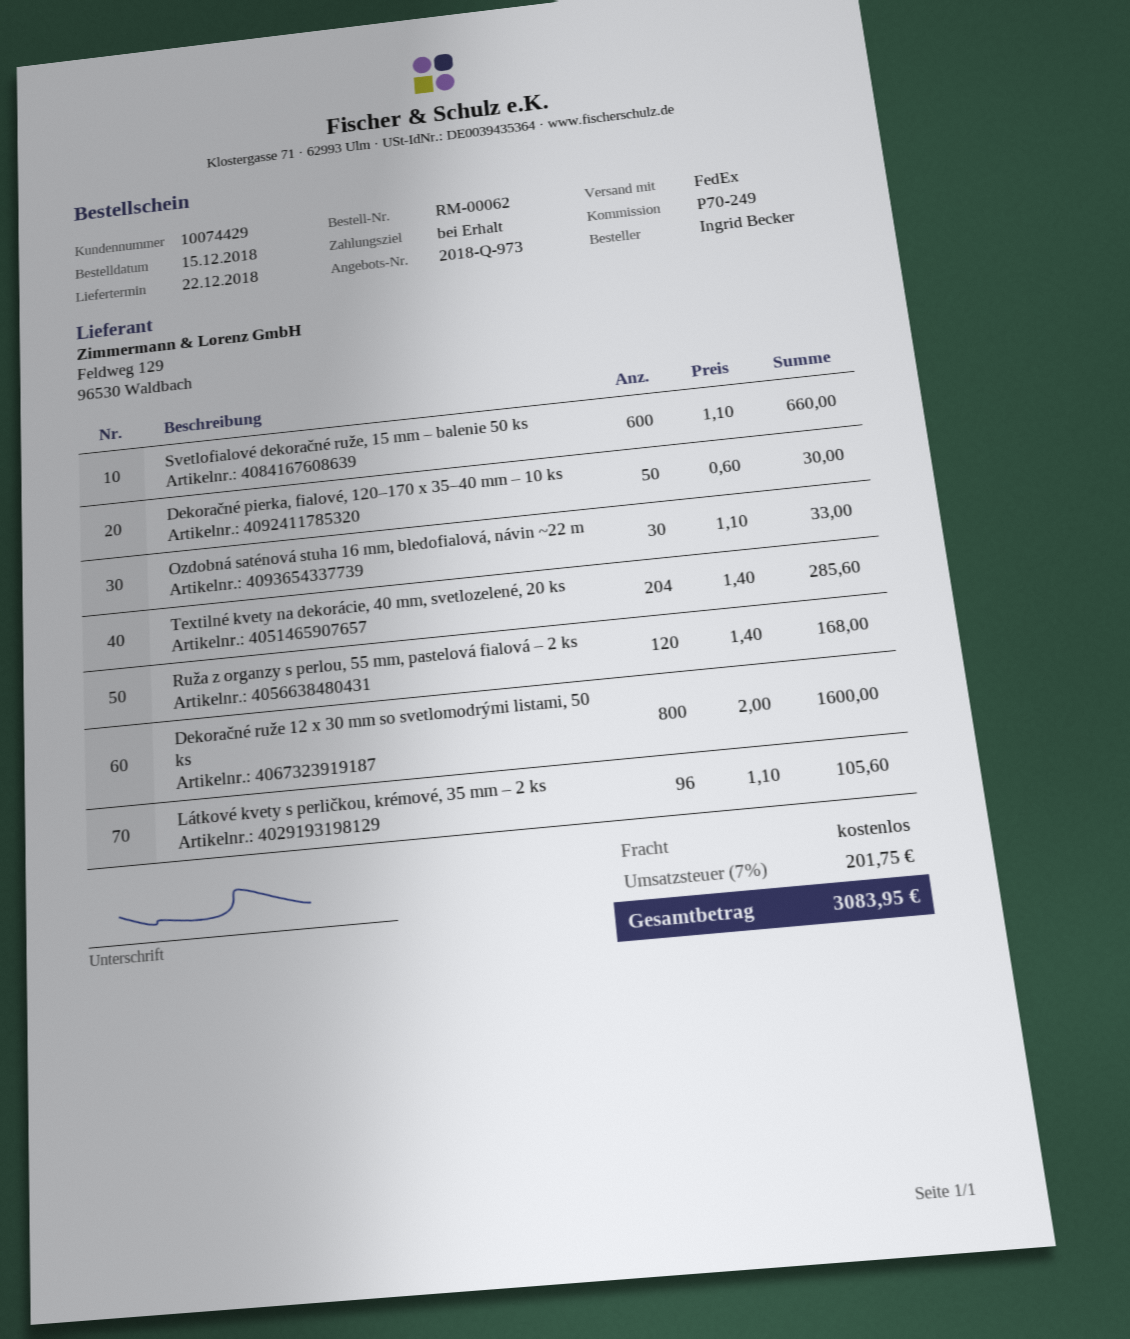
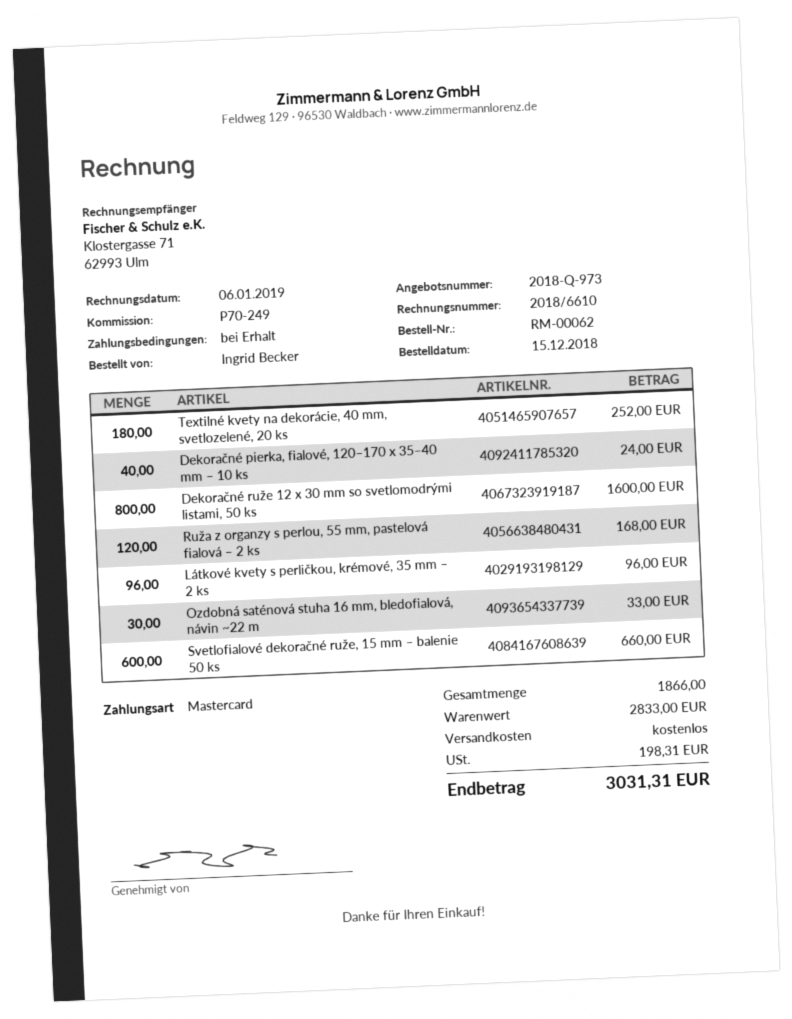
Dekoračné pierka, fialové, 120–170 x 35–40 mm – 10 ks: 50 for 30.00 -> 40 for 24.00
Textilné kvety na dekorácie, 40 mm, svetlozelené, 20 ks: 204 for 285.60 -> 180 for 252.00
Látkové kvety s perličkou, krémové, 35 mm – 2 ks: 96 for 105.60 -> 96 for 96.00
tax: 201.75 -> 198.31
total: 3083.95 -> 3031.31

